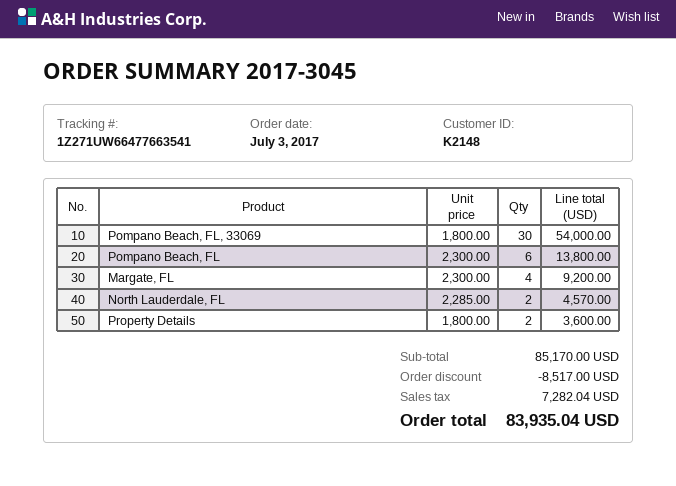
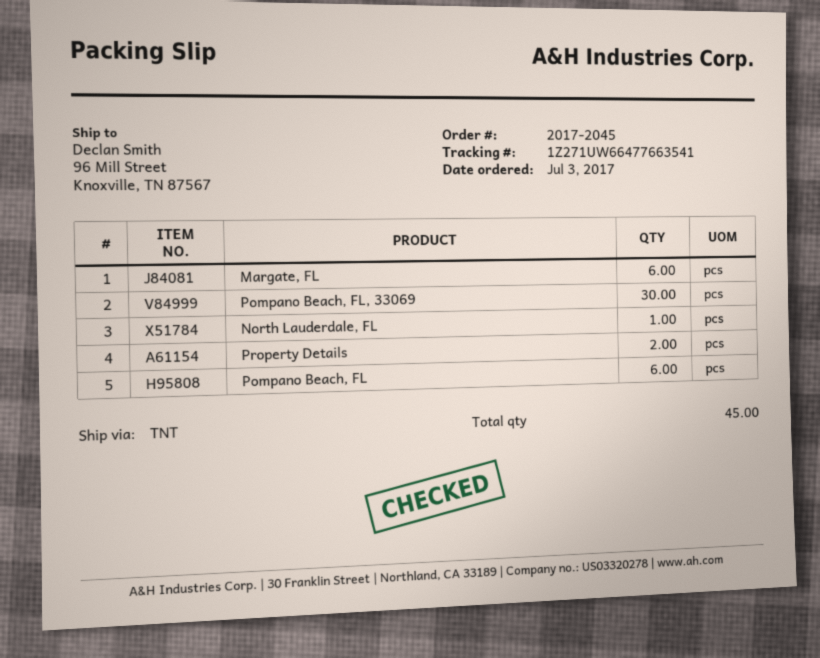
order number: 2017-3045 -> 2017-2045
Margate, FL: 4 -> 6
North Lauderdale, FL: 2 -> 1

